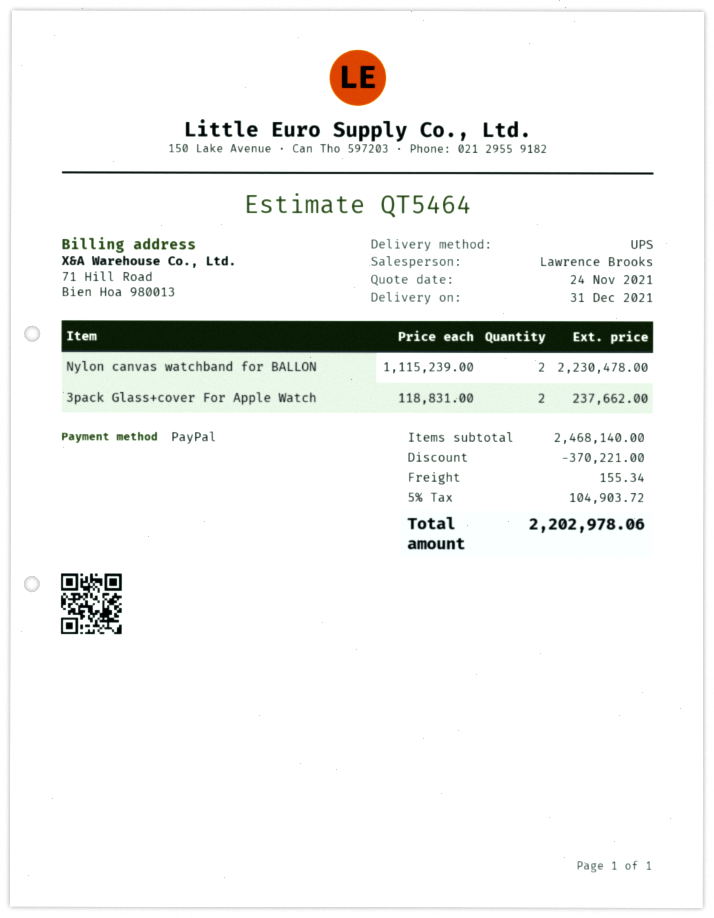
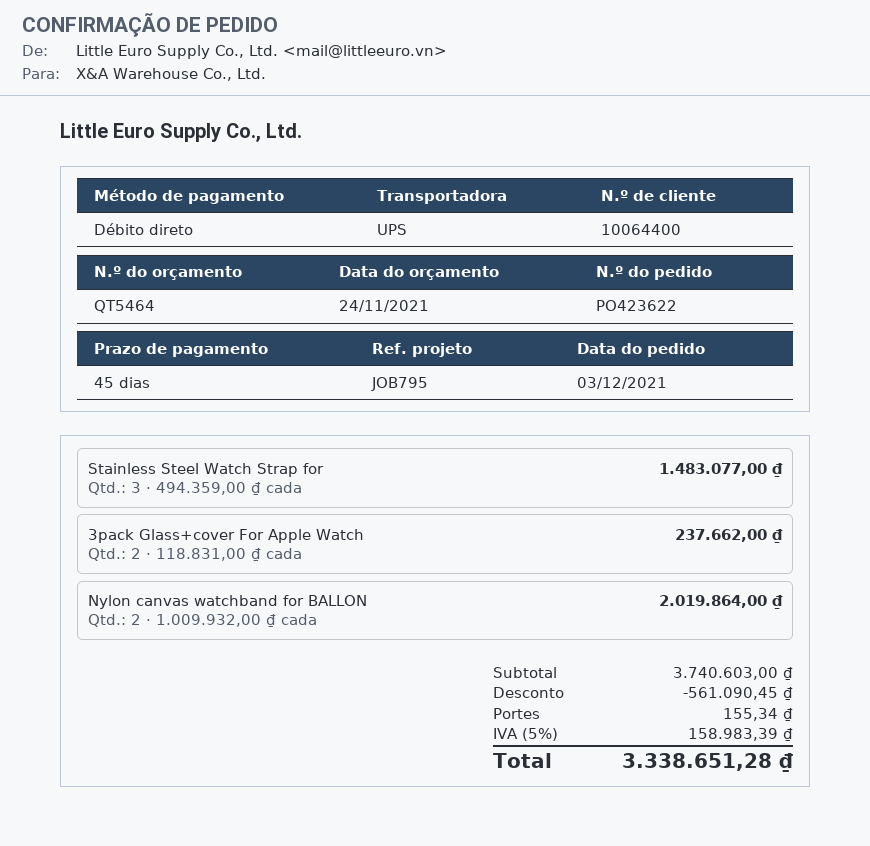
payment method: PayPal -> direct debit
Nylon canvas watchband for BALLON: 2 x 1115239.00 = 2230478.00 -> 2 x 1009932.00 = 2019864.00
Stainless Steel Watch Strap for: none -> 3 x 494359.00 = 1483077.00
subtotal: 2468140.00 -> 3740603.00
discount: 370221.00 -> 561090.45
tax: 5% = 104903.72 -> 5% = 158983.39
total: 2202978.06 -> 3338651.28

